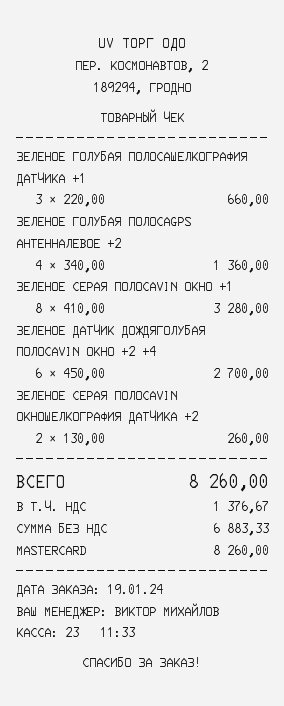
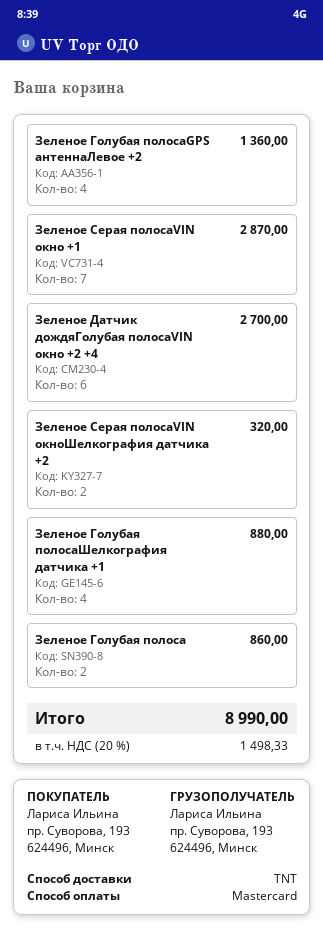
ЗЕЛЕНОЕ ГОЛУБАЯ ПОЛОСАШЕЛКОГРАФИЯ ДАТЧИКА +1: 3 for 660.00 -> 4 for 880.00
ЗЕЛЕНОЕ СЕРАЯ ПОЛОСАVIN ОКНО +1: 8 for 3280.00 -> 7 for 2870.00
ЗЕЛЕНОЕ СЕРАЯ ПОЛОСАVIN ОКНОШЕЛКОГРАФИЯ ДАТЧИКА +2: 2 for 260.00 -> 2 for 320.00
Зеленое Голубая полоса: none -> 2 for 860.00
tax: 1376.67 -> 1498.33
total: 8260.00 -> 8990.00

